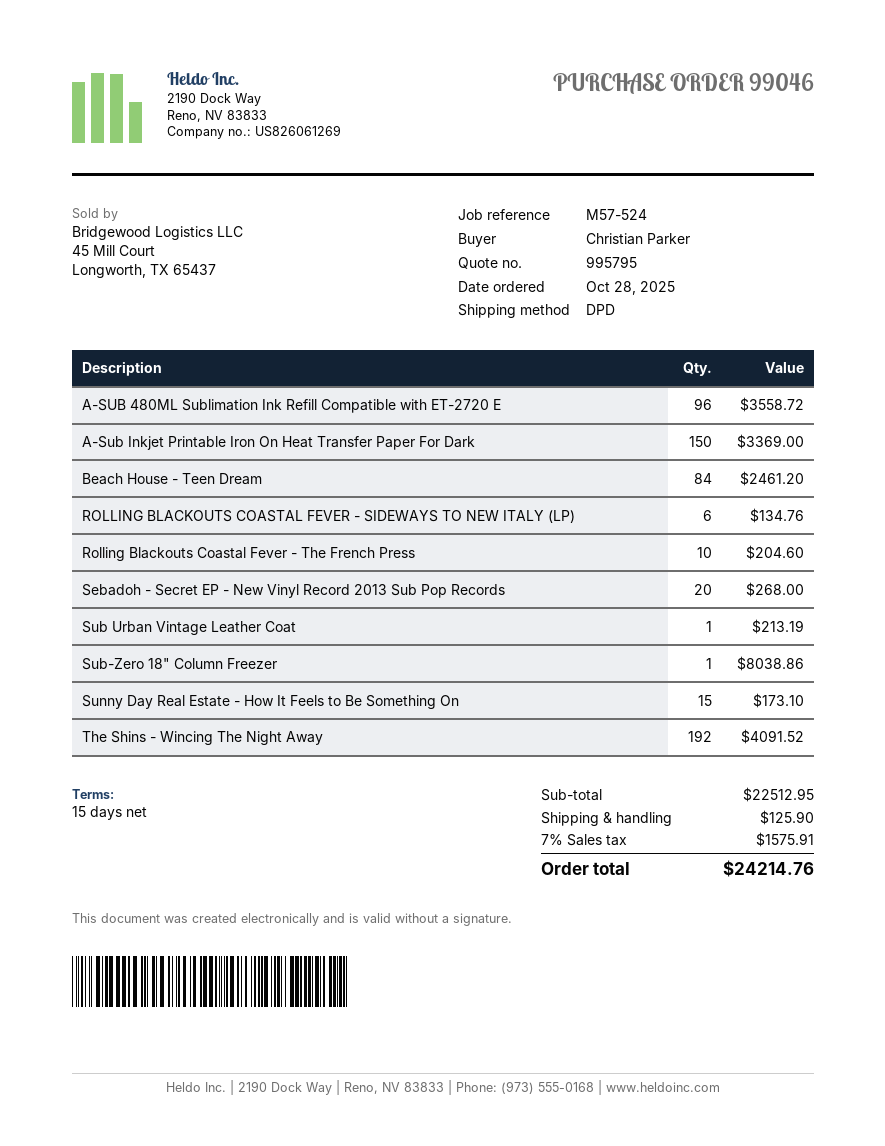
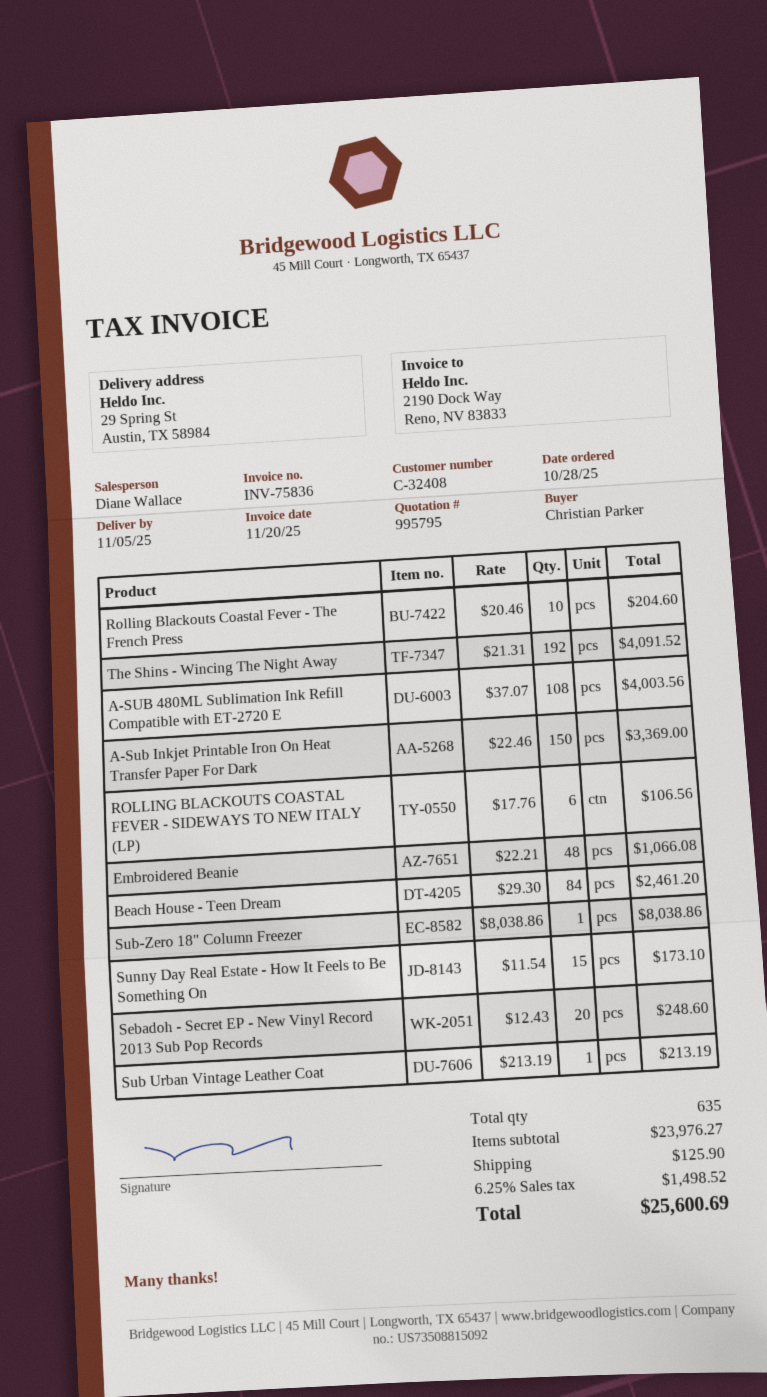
A-SUB 480ML Sublimation Ink Refill Compatible with ET-2720 E: 96 for 3558.72 -> 108 for 4003.56
ROLLING BLACKOUTS COASTAL FEVER - SIDEWAYS TO NEW ITALY (LP): 6 for 134.76 -> 6 for 106.56
Sebadoh - Secret EP - New Vinyl Record 2013 Sub Pop Records: 20 for 268.00 -> 20 for 248.60
Embroidered Beanie: none -> 48 for 1066.08
subtotal: 22512.95 -> 23976.27
tax: 7% = 1575.91 -> 6.25% = 1498.52
total: 24214.76 -> 25600.69

